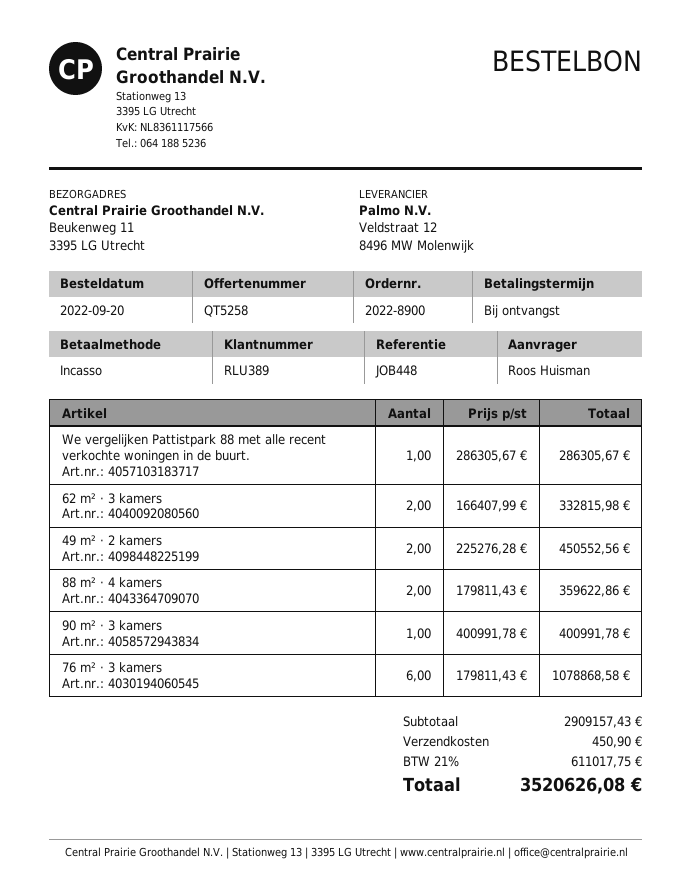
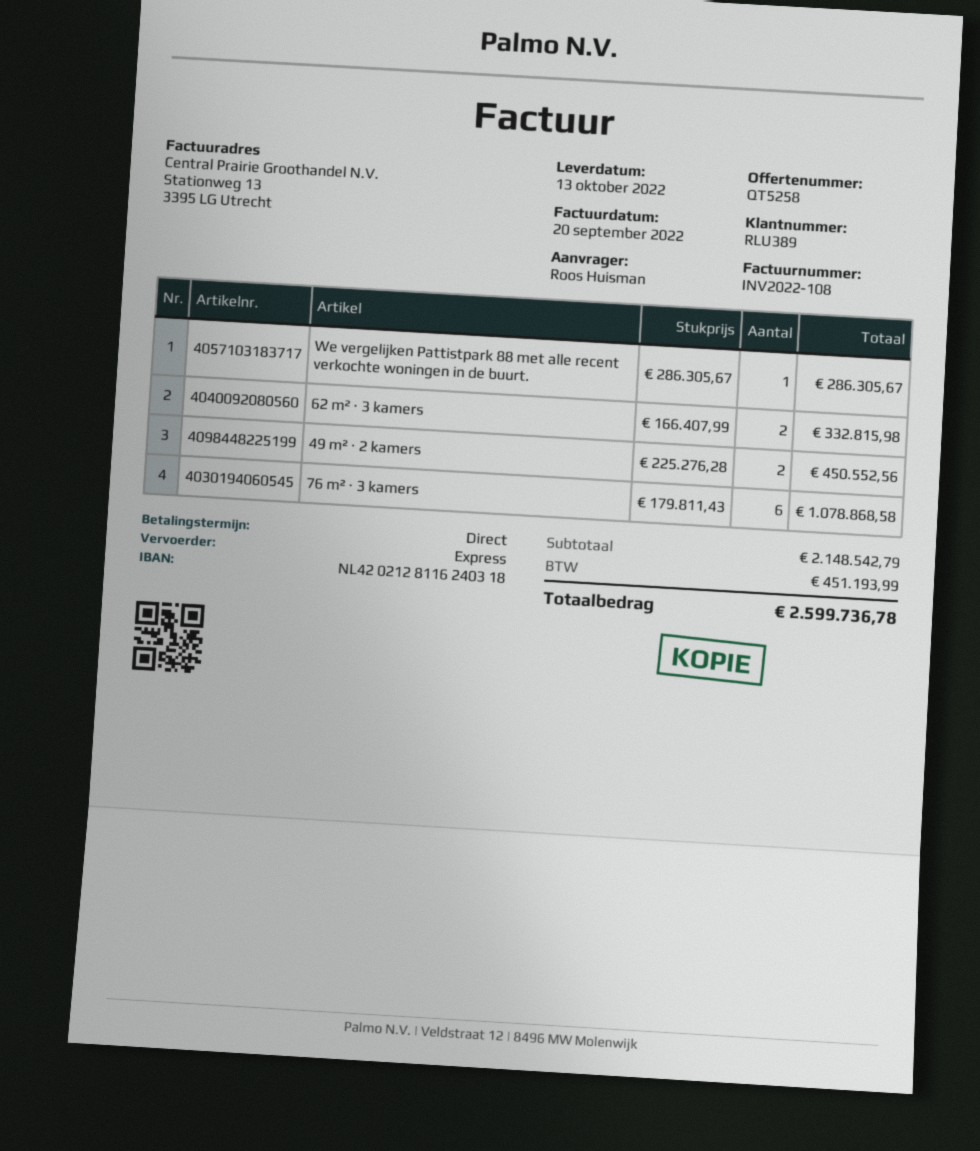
88 m² · 4 kamers: 2 x 179811.43 = 359622.86 -> none
90 m² · 3 kamers: 1 x 400991.78 = 400991.78 -> none
subtotal: 2909157.43 -> 2148542.79
shipping: 450.90 -> none
tax: 611017.75 -> 451193.99
total: 3520626.08 -> 2599736.78

